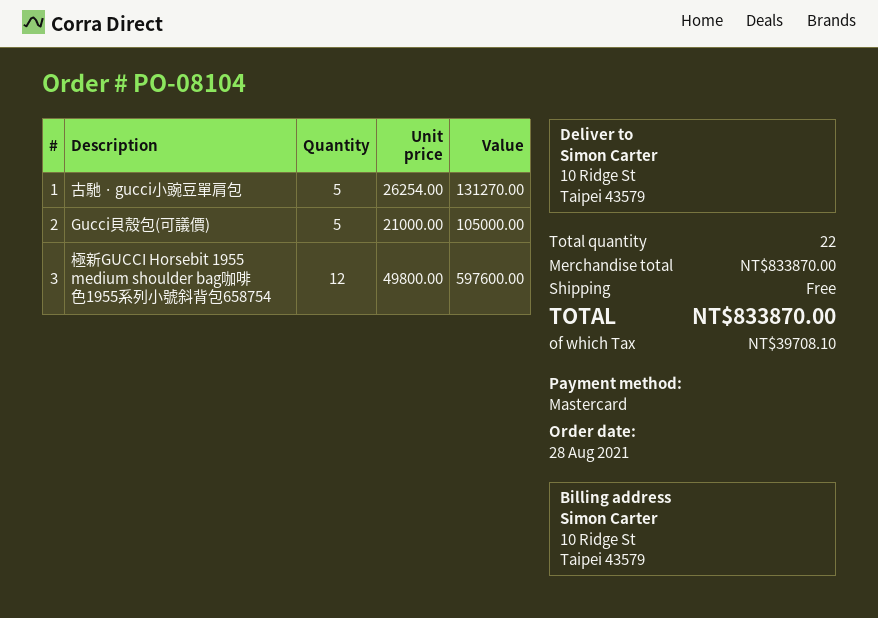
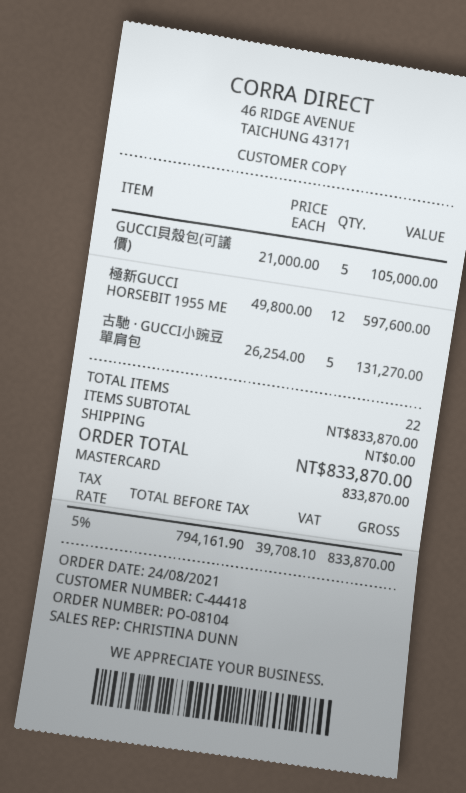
order date: 2021-08-28 -> 2021-08-24

